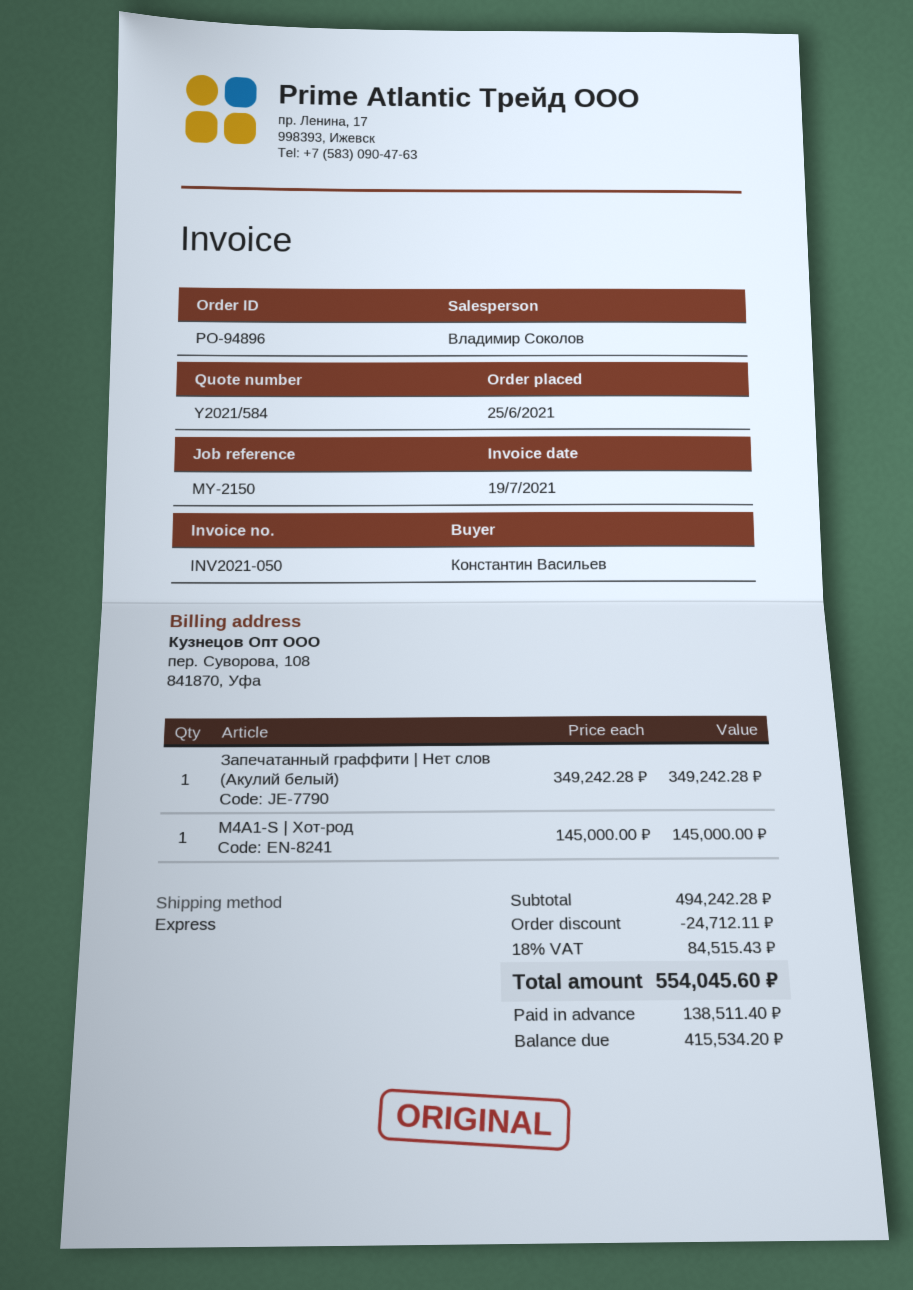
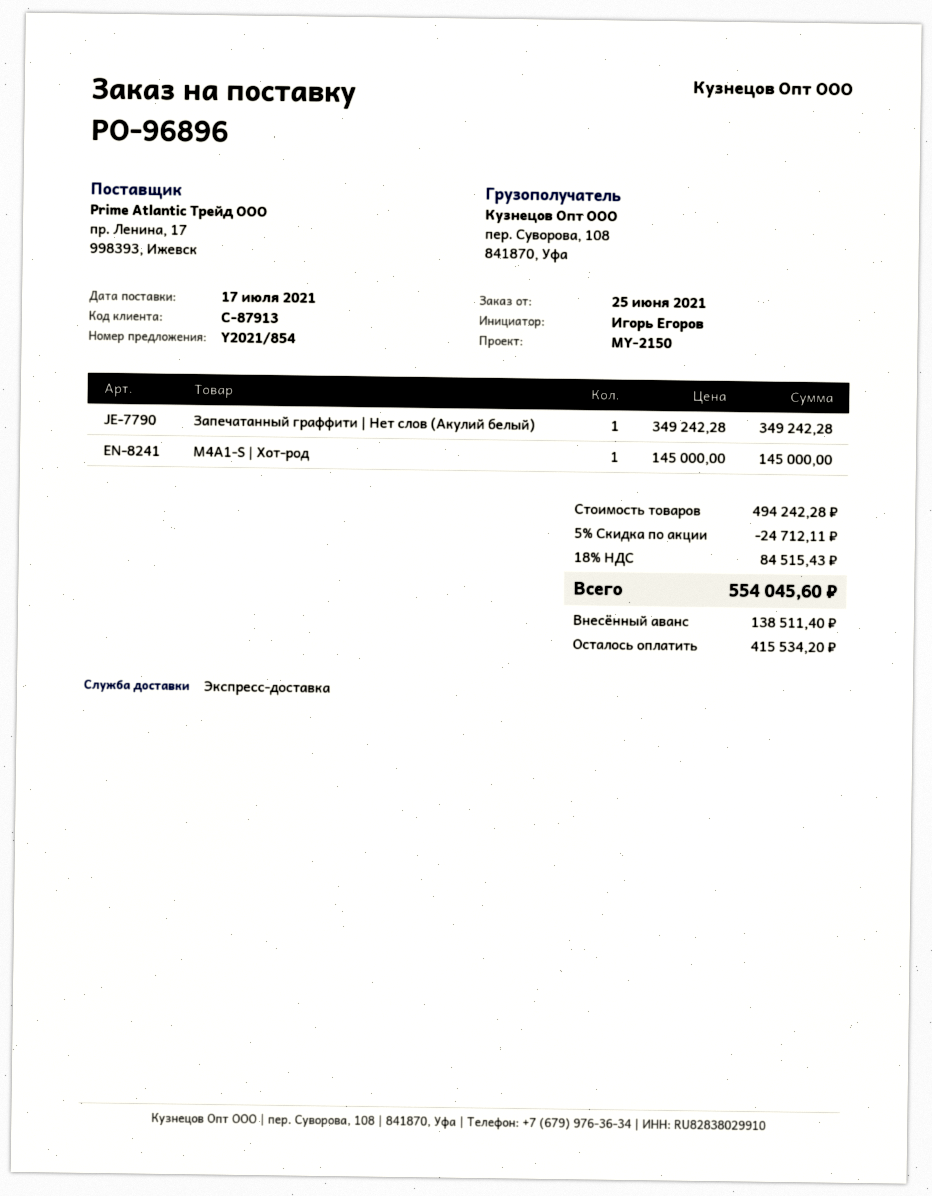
quote number: Y2021/584 -> Y2021/854
order number: PO-94896 -> PO-96896
ordered by: Константин Васильев -> Игорь Егоров

